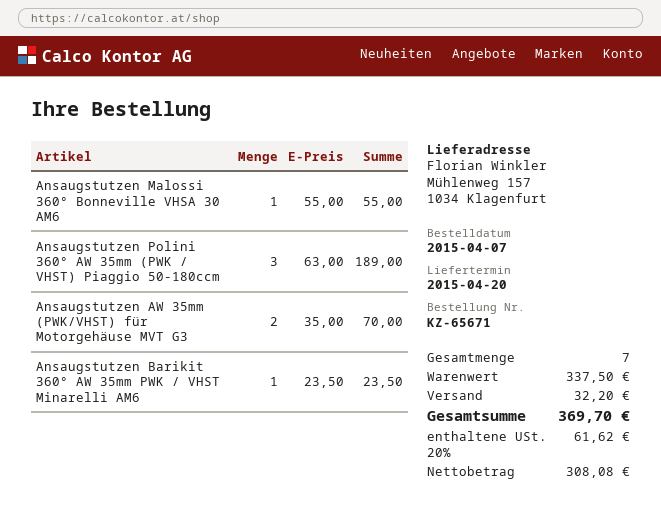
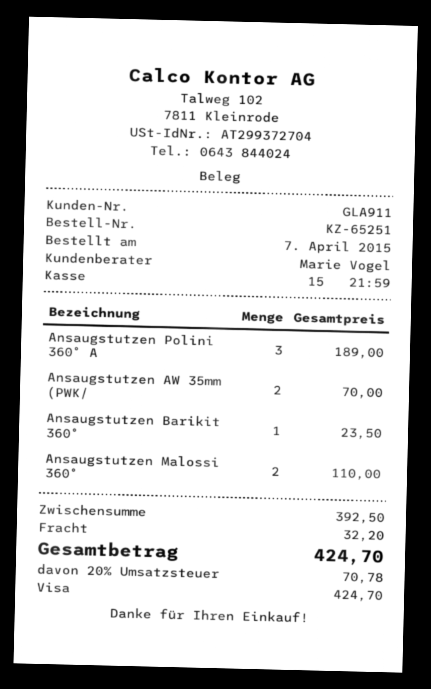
order number: KZ-65671 -> KZ-65251
Ansaugstutzen Malossi 360° Bonneville VHSA 30 AM6: 1 for 55.00 -> 2 for 110.00
subtotal: 337.50 -> 392.50
tax: 20% = 61.62 -> 20% = 70.78
total: 369.70 -> 424.70

